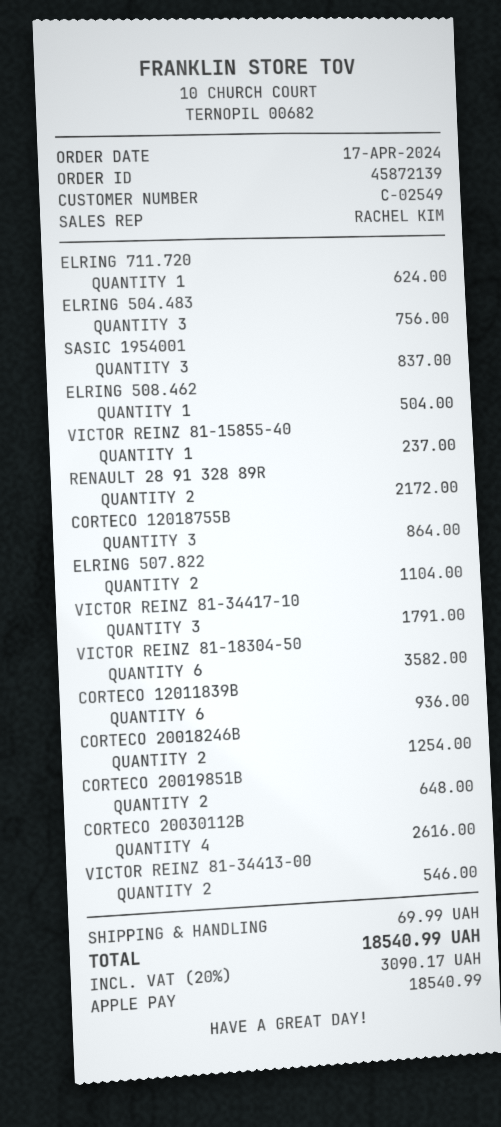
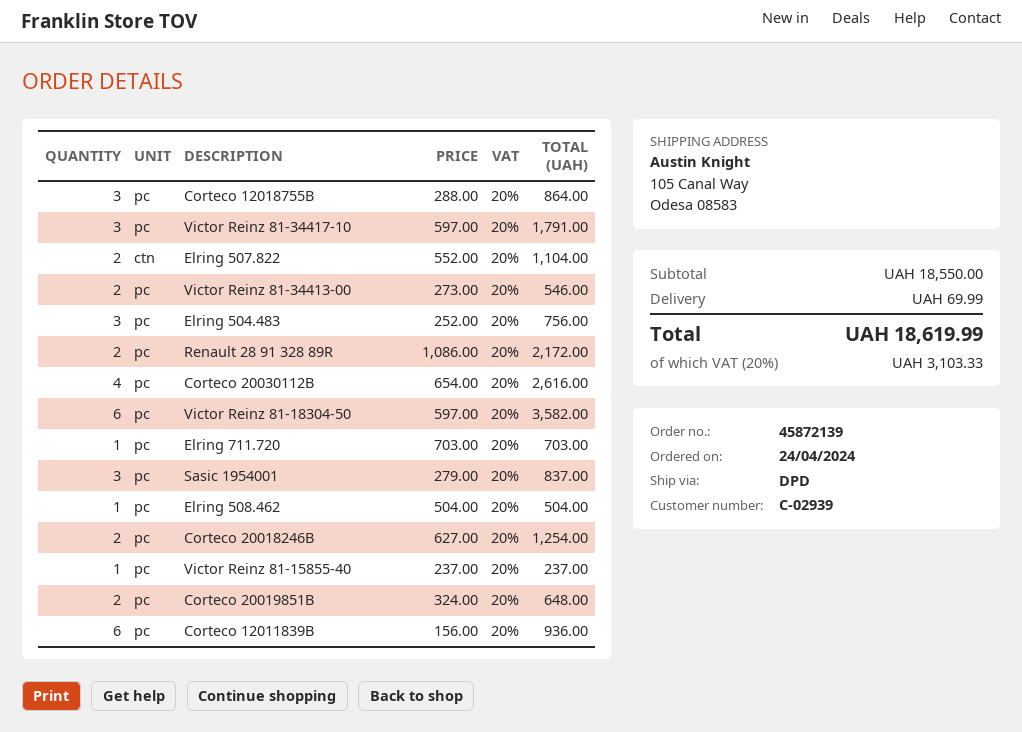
order date: 2024-04-17 -> 2024-04-24
customer number: C-02549 -> C-02939
ELRING 711.720: 1 for 624.00 -> 1 for 703.00
tax: 20% = 3090.17 -> 20% = 3103.33
total: 18540.99 -> 18619.99

